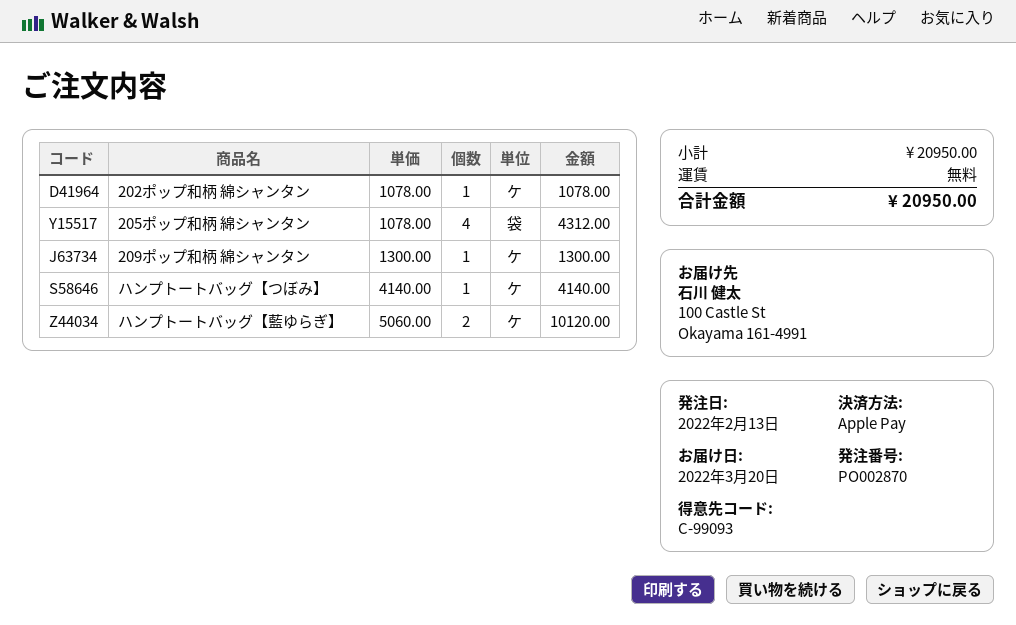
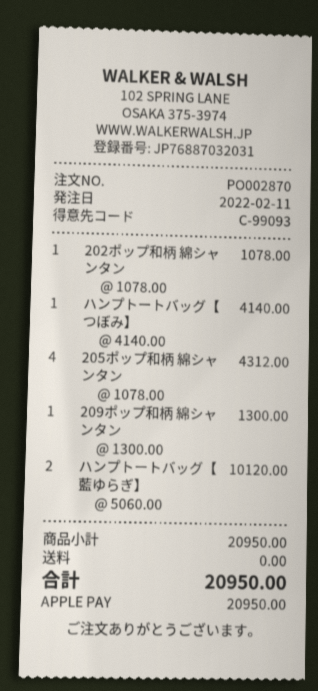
order date: 2022-02-13 -> 2022-02-11

